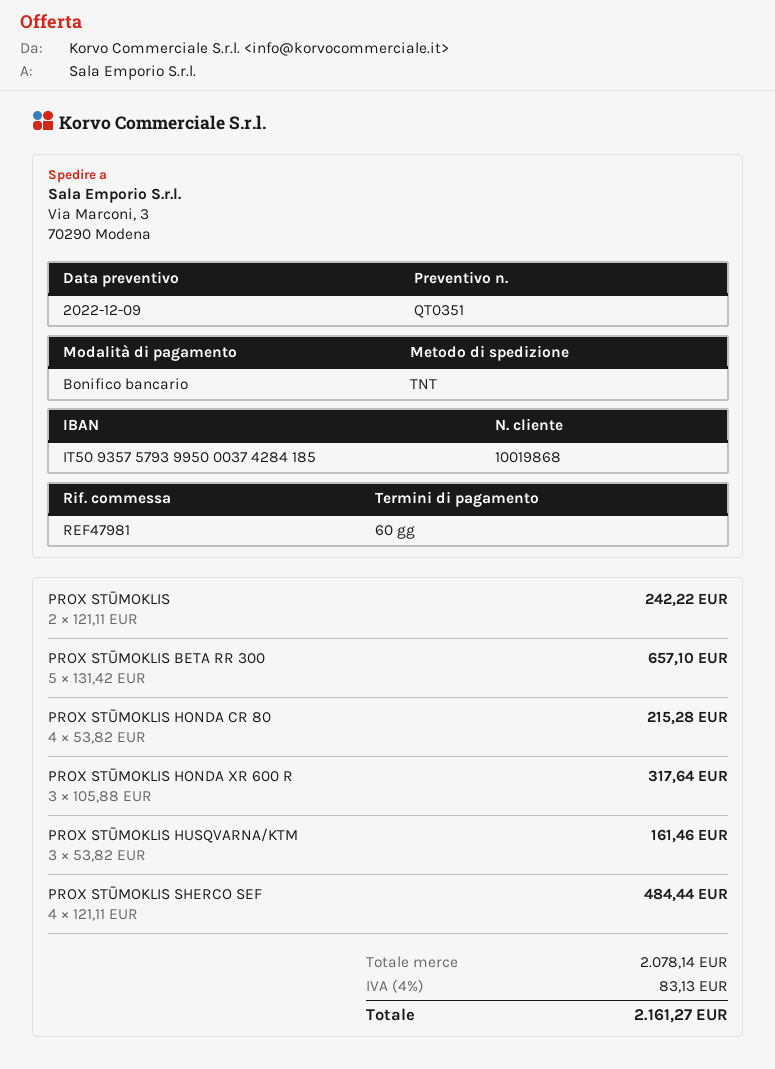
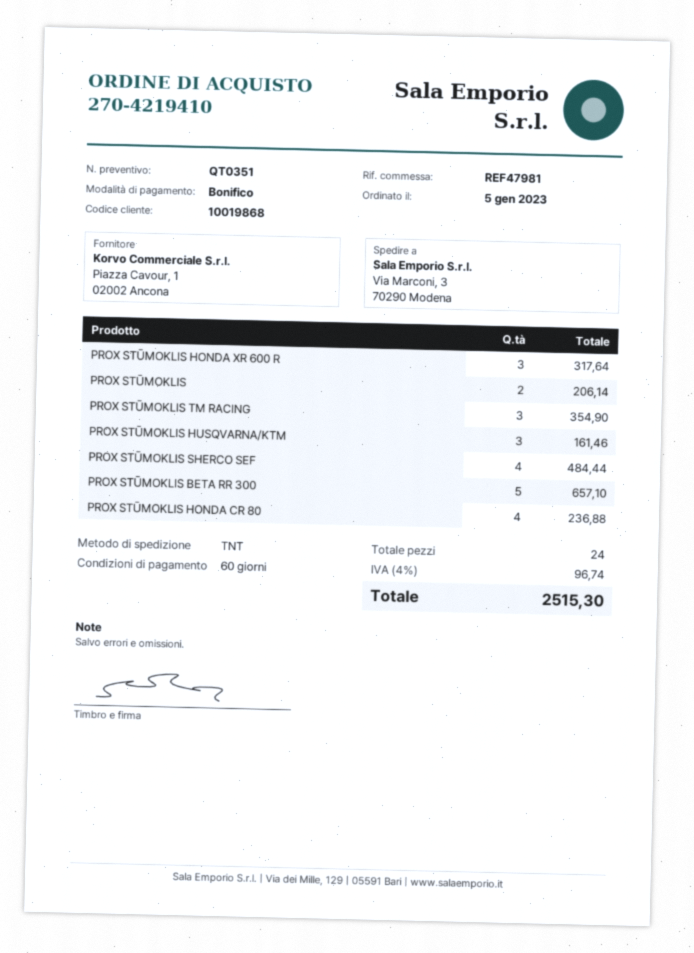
PROX STŪMOKLIS: 2 for 242.22 -> 2 for 206.14
PROX STŪMOKLIS HONDA CR 80: 4 for 215.28 -> 4 for 236.88
PROX STŪMOKLIS TM RACING: none -> 3 for 354.90
tax: 4% = 83.13 -> 4% = 96.74
total: 2161.27 -> 2515.30

